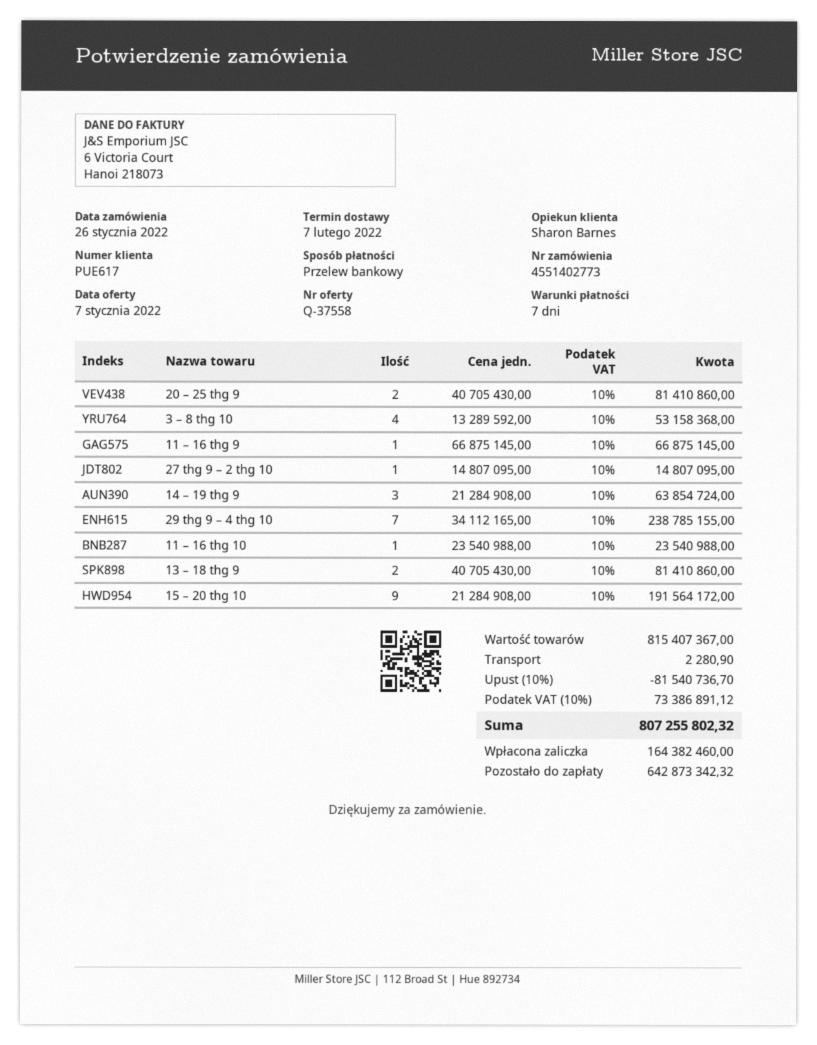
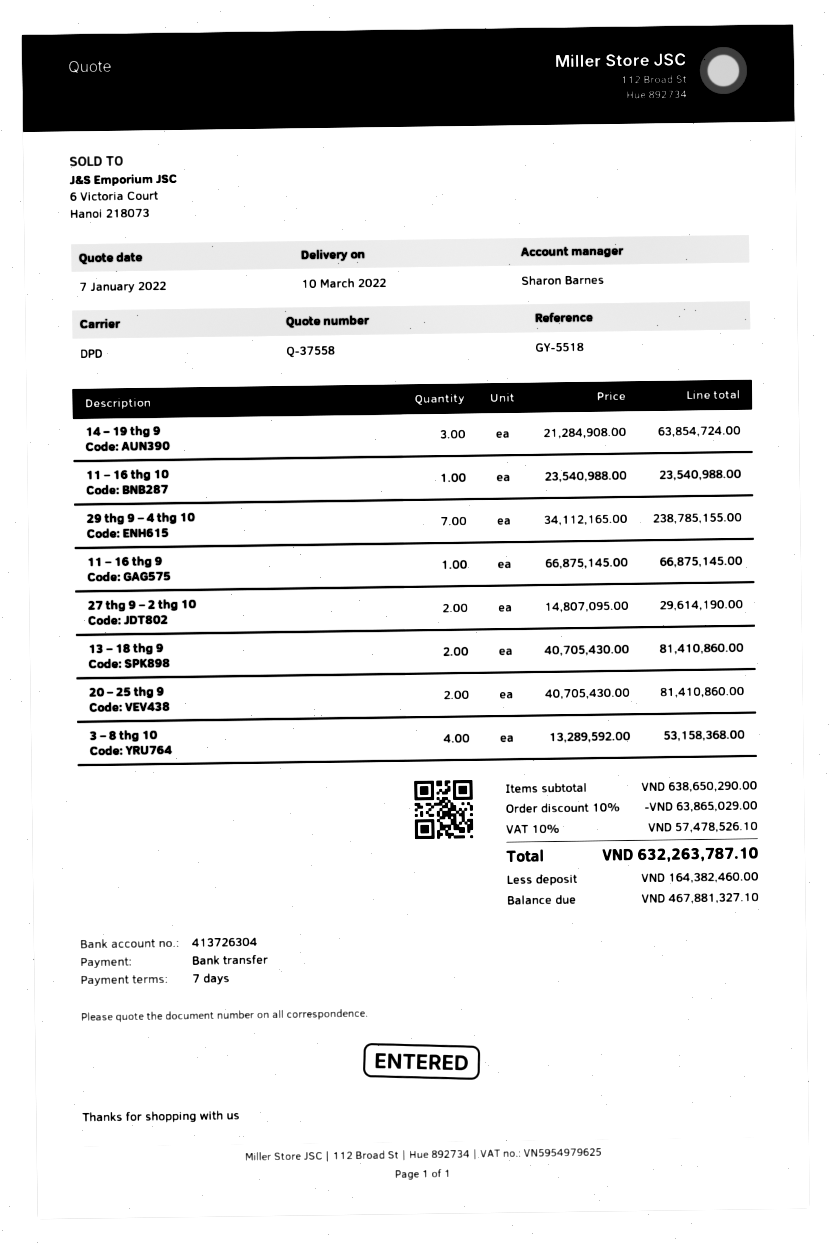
delivery date: 2022-02-07 -> 2022-03-10
27 thg 9 – 2 thg 10: 1 x 14807095.00 = 14807095.00 -> 2 x 14807095.00 = 29614190.00
15 – 20 thg 10: 9 x 21284908.00 = 191564172.00 -> none
subtotal: 815407367.00 -> 638650290.00
discount: 10% = 81540736.70 -> 10% = 63865029.00
shipping: 2280.90 -> none
tax: 10% = 73386891.12 -> 10% = 57478526.10
total: 807255802.32 -> 632263787.10
balance: 642873342.32 -> 467881327.10

